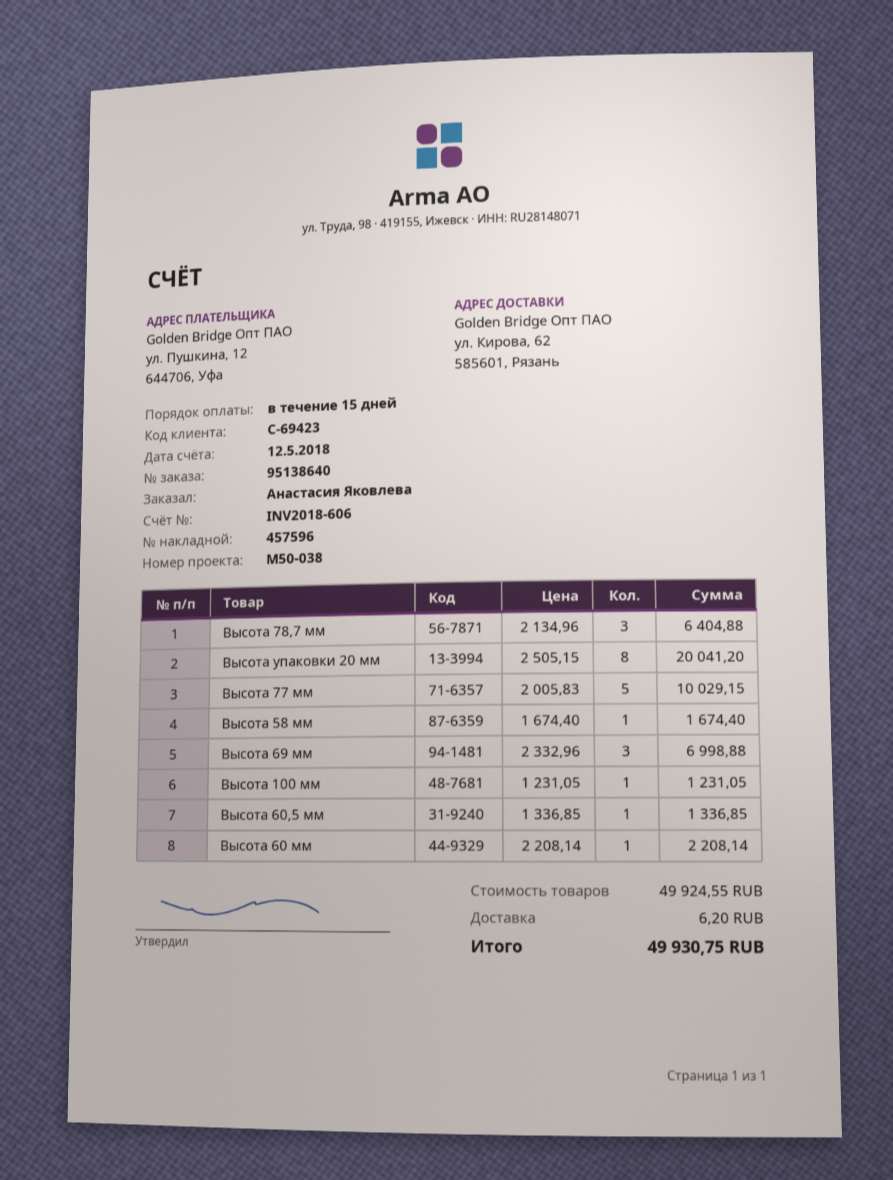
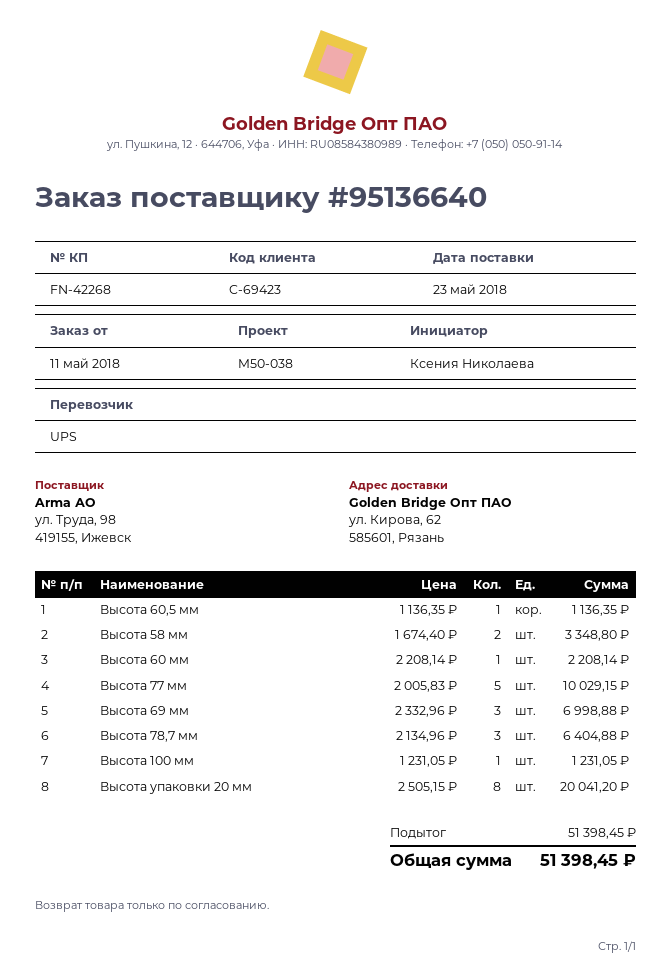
order number: 95138640 -> 95136640
ordered by: Анастасия Яковлева -> Ксения Николаева
Высота 58 мм: 1 x 1674.40 = 1674.40 -> 2 x 1674.40 = 3348.80
Высота 60,5 мм: 1 x 1336.85 = 1336.85 -> 1 x 1136.35 = 1136.35
subtotal: 49924.55 -> 51398.45
shipping: 6.20 -> none
total: 49930.75 -> 51398.45

